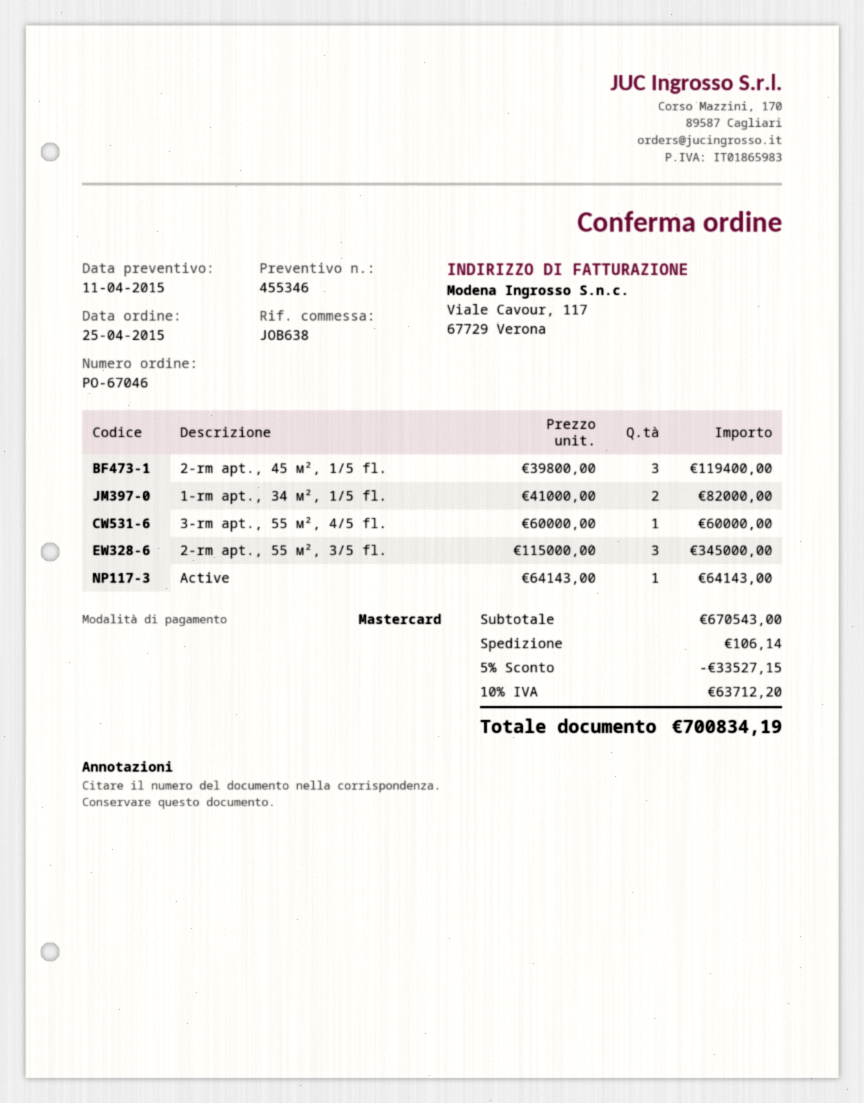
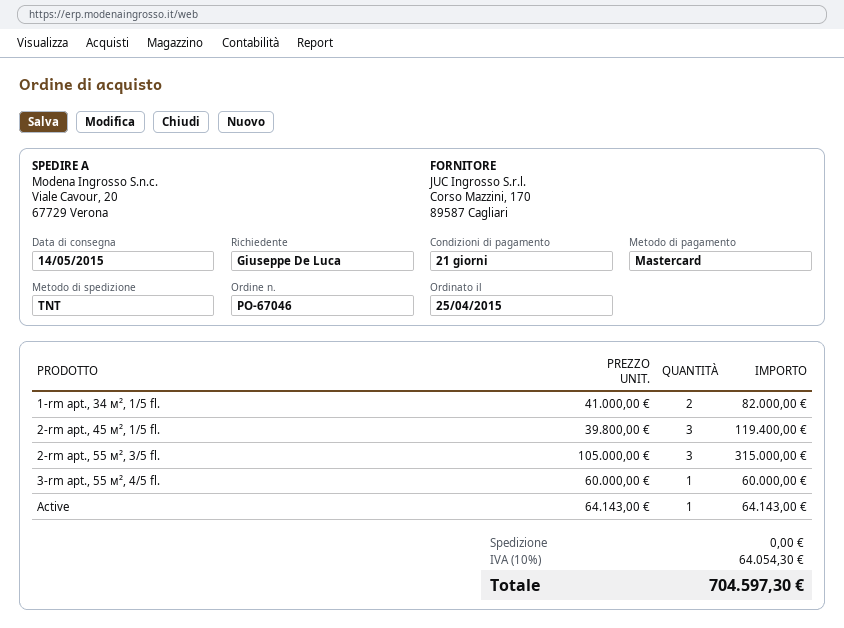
2-rm apt., 55 м², 3/5 fl.: 3 x 115000.00 = 345000.00 -> 3 x 105000.00 = 315000.00
discount: 5% = 33527.15 -> none
shipping: 106.14 -> 0.00
tax: 10% = 63712.20 -> 10% = 64054.30
total: 700834.19 -> 704597.30

